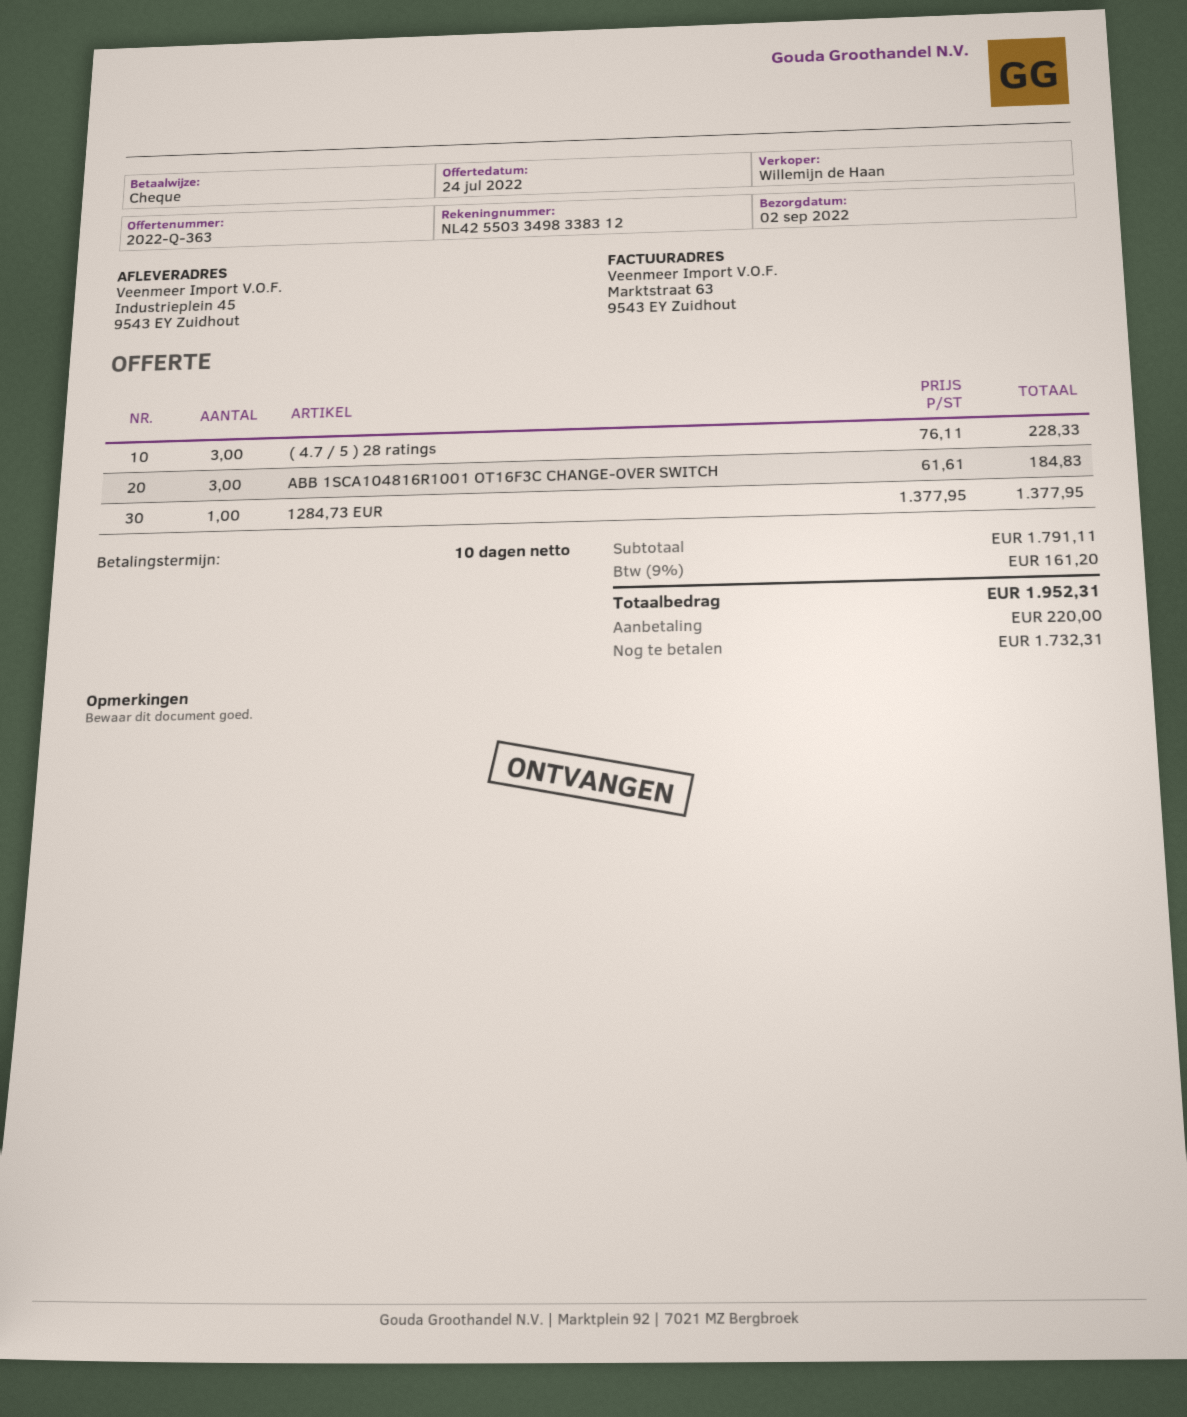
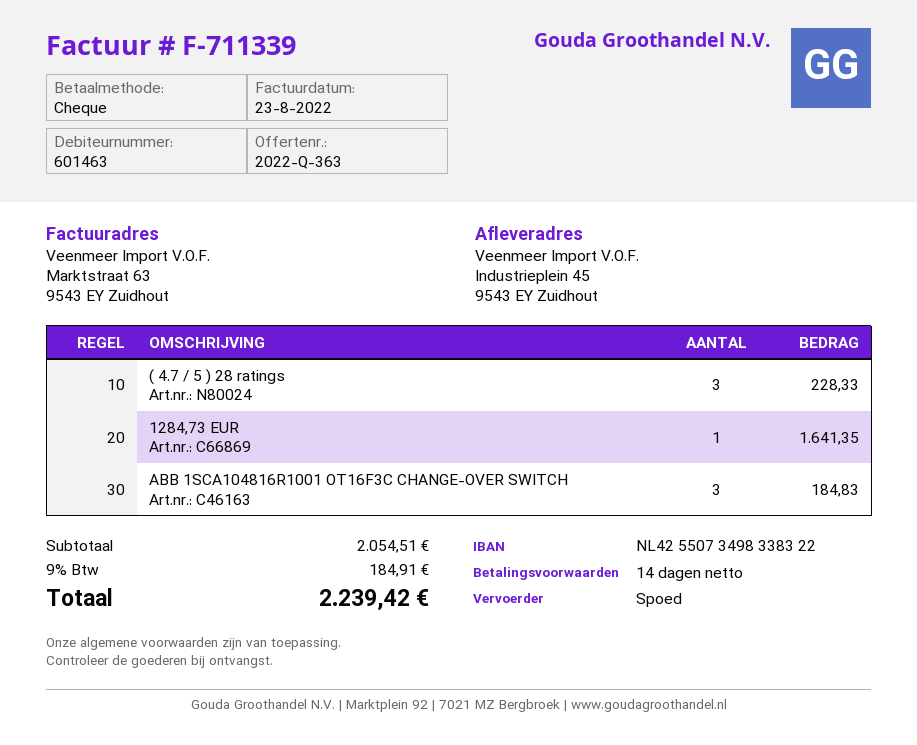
payment terms: 10 days -> 14 days
bank account: NL4255033498338312 -> NL4255073498338322
1284,73 EUR: 1 for 1377.95 -> 1 for 1641.35
subtotal: 1791.11 -> 2054.51
tax: 9% = 161.20 -> 9% = 184.91
total: 1952.31 -> 2239.42

